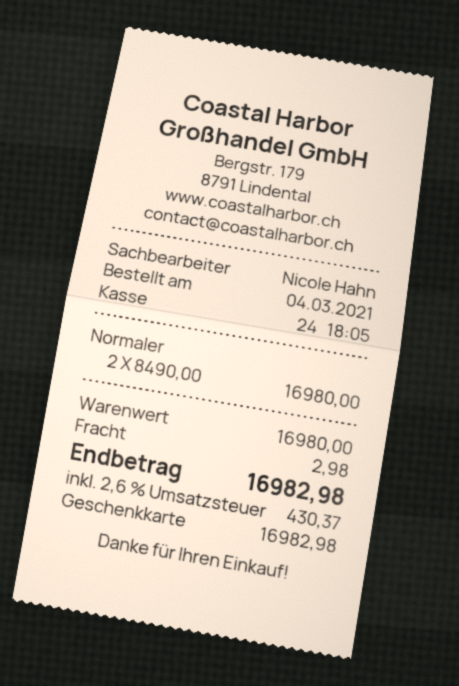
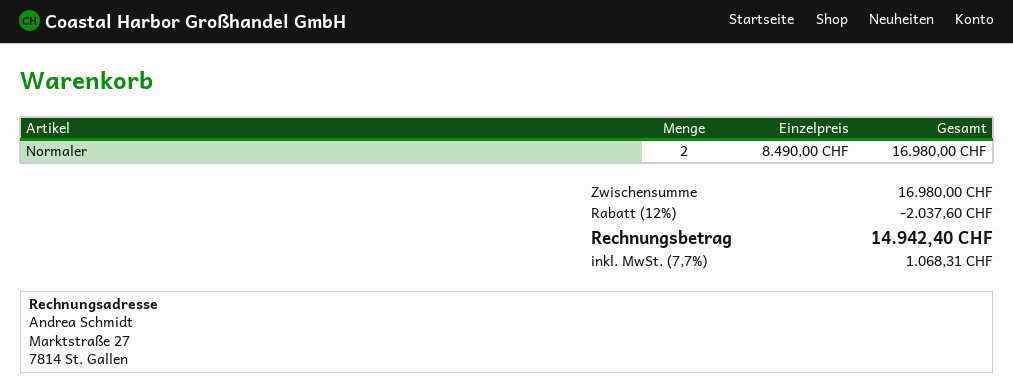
discount: none -> 12% = 2037.60
shipping: 2.98 -> none
tax: 2.6% = 430.37 -> 7.7% = 1068.31
total: 16982.98 -> 14942.40

